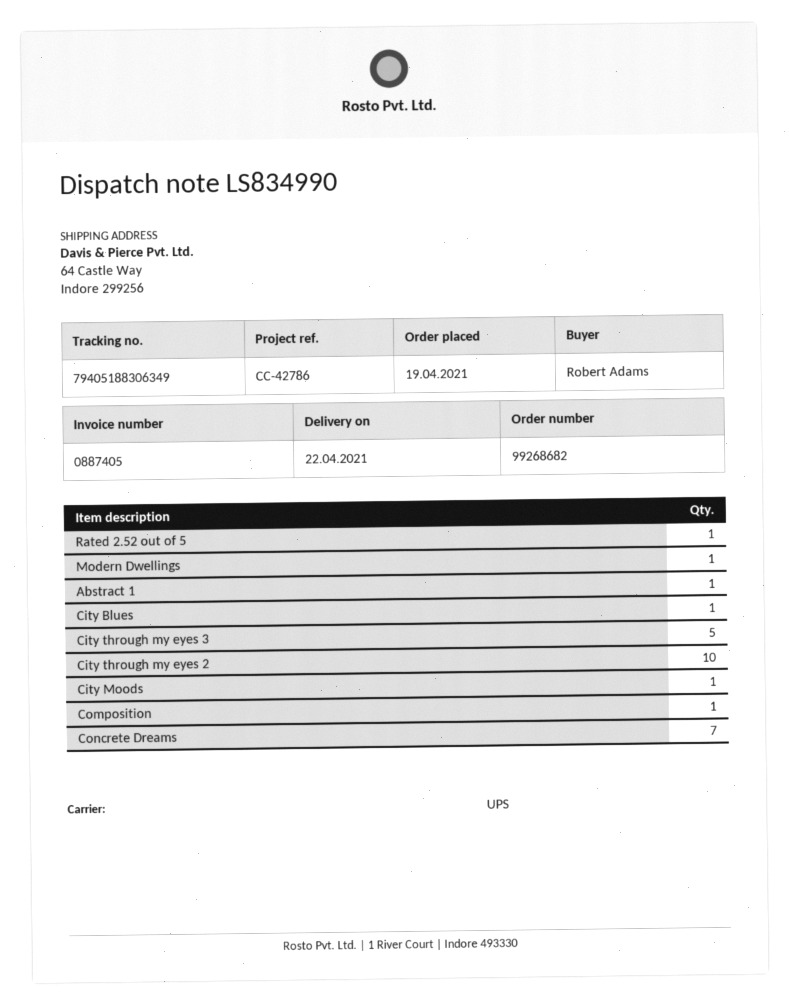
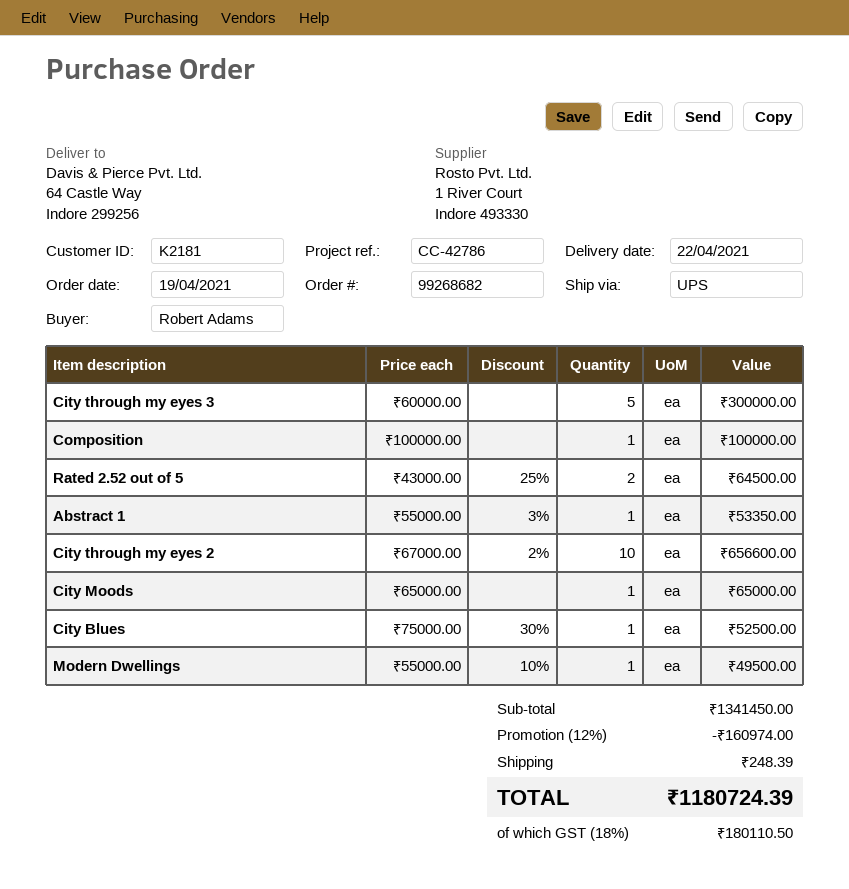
Rated 2.52 out of 5: 1 -> 2
Concrete Dreams: 7 -> none

